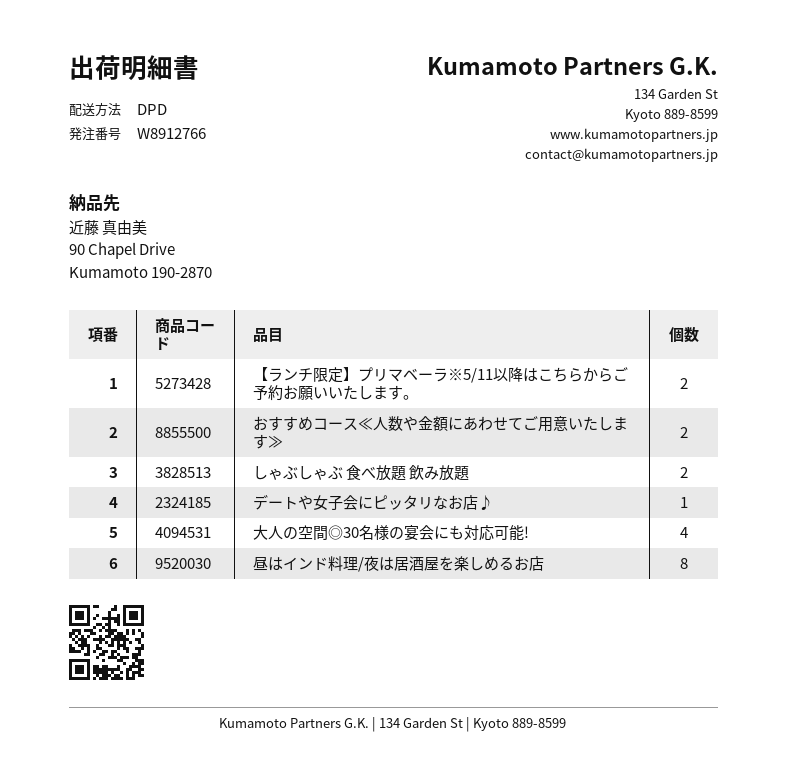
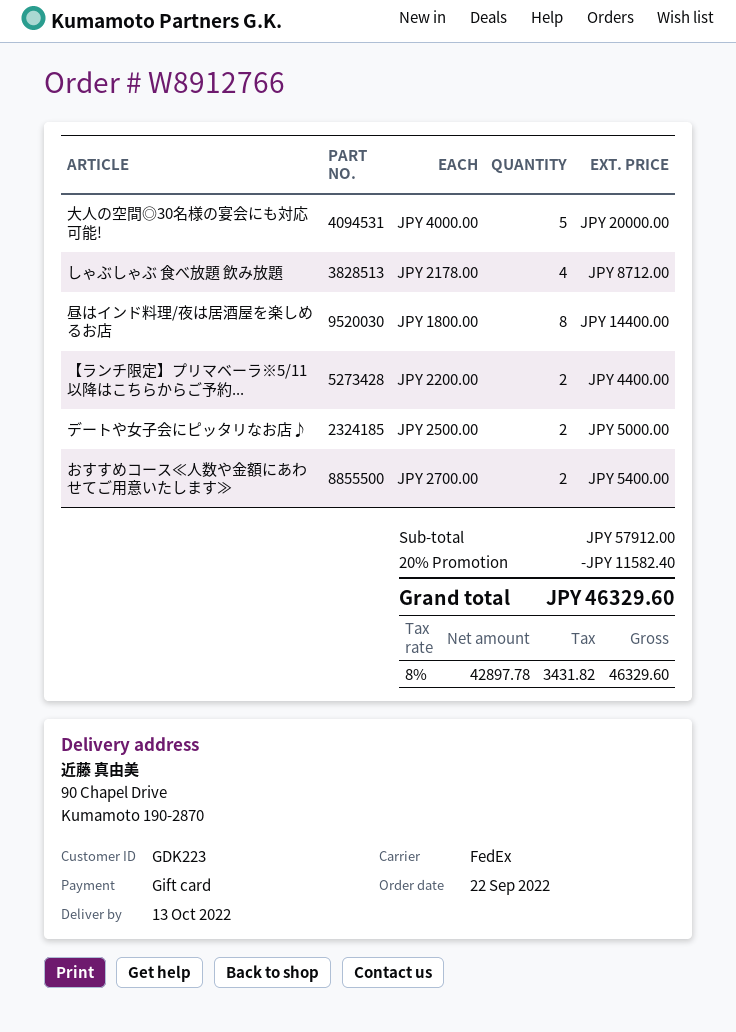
shipping method: DPD -> FedEx
しゃぶしゃぶ 食べ放題 飲み放題: 2 -> 4
デートや女子会にピッタリなお店♪: 1 -> 2
大人の空間◎30名様の宴会にも対応可能!: 4 -> 5

